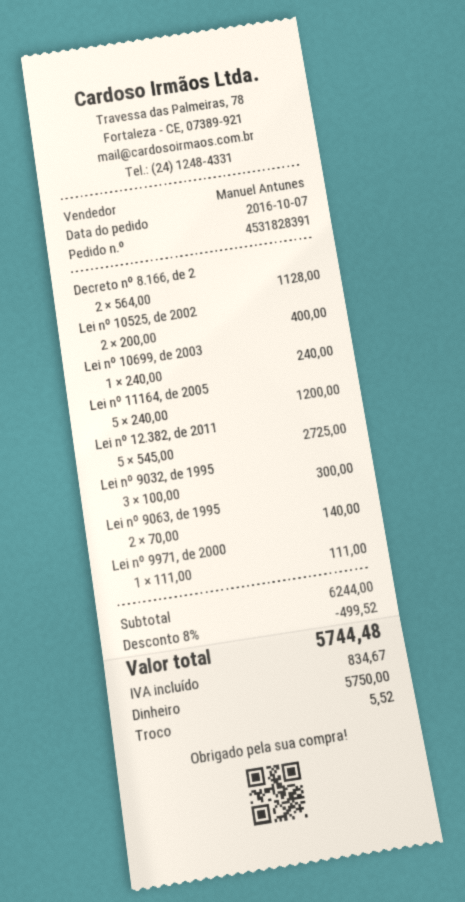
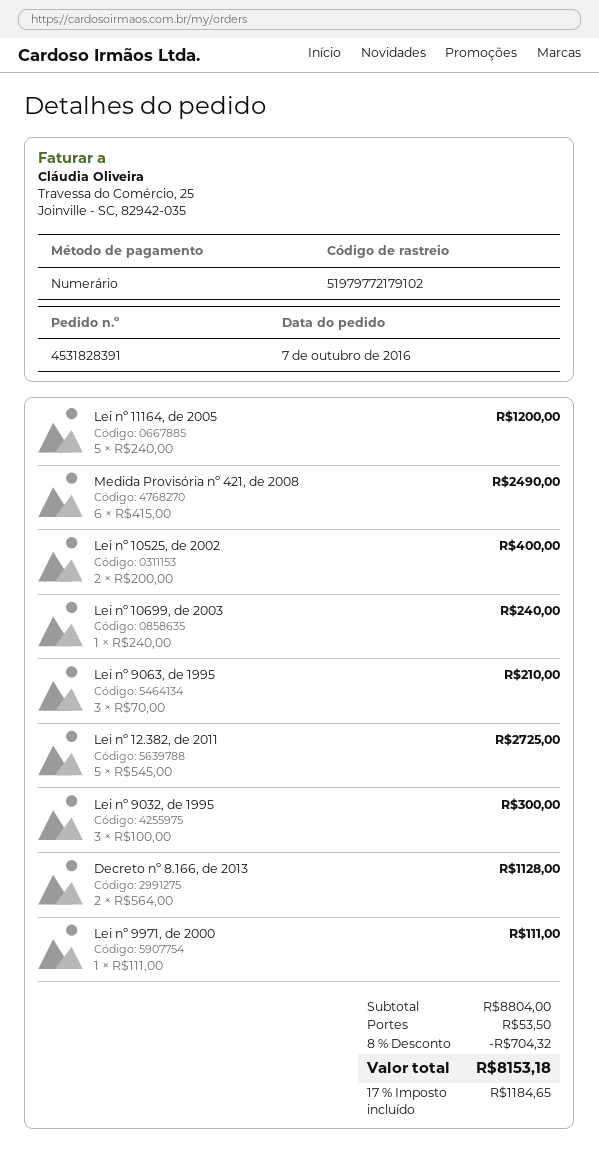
Lei nº 9063, de 1995: 2 x 70.00 = 140.00 -> 3 x 70.00 = 210.00
Medida Provisória nº 421, de 2008: none -> 6 x 415.00 = 2490.00
subtotal: 6244.00 -> 8804.00
discount: 8% = 499.52 -> 8% = 704.32
shipping: none -> 53.50
tax: 834.67 -> 1184.65
total: 5744.48 -> 8153.18

